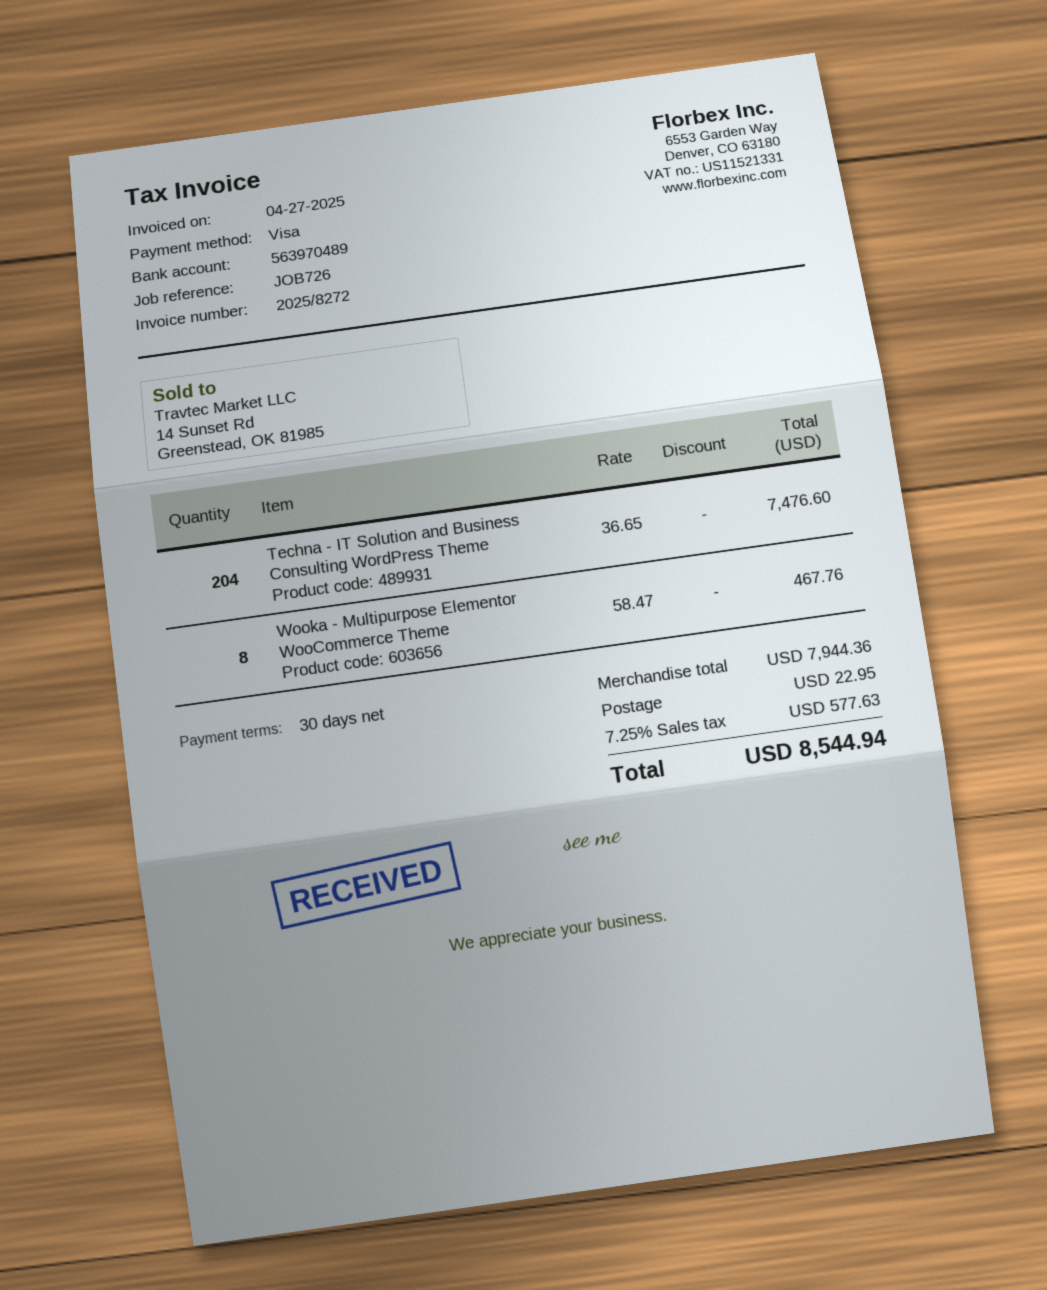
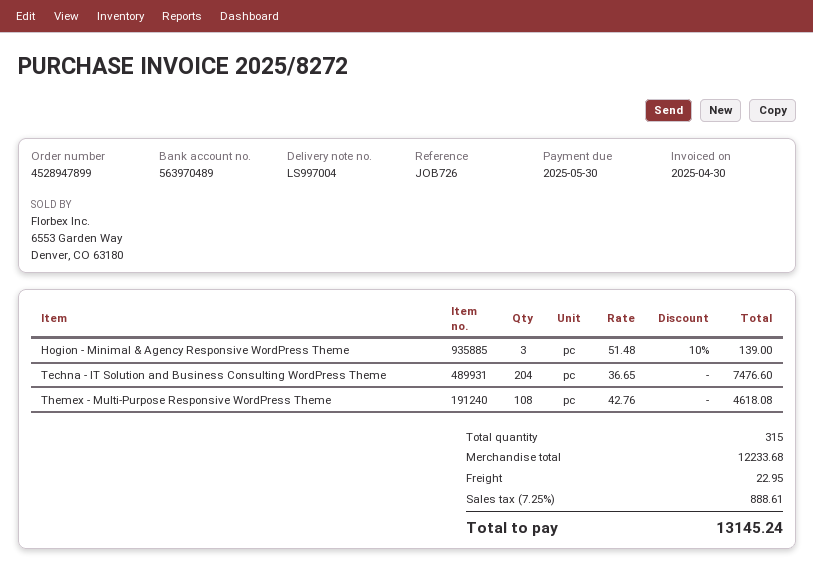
invoice date: 2025-04-27 -> 2025-04-30
Wooka - Multipurpose Elementor WooCommerce Theme: 8 x 58.47 = 467.76 -> none
Hogion - Minimal & Agency Responsive WordPress Theme: none -> 3 x 51.48 - 10% = 139.00
Themex - Multi-Purpose Responsive WordPress Theme: none -> 108 x 42.76 = 4618.08
subtotal: 7944.36 -> 12233.68
tax: 7.25% = 577.63 -> 7.25% = 888.61
total: 8544.94 -> 13145.24

